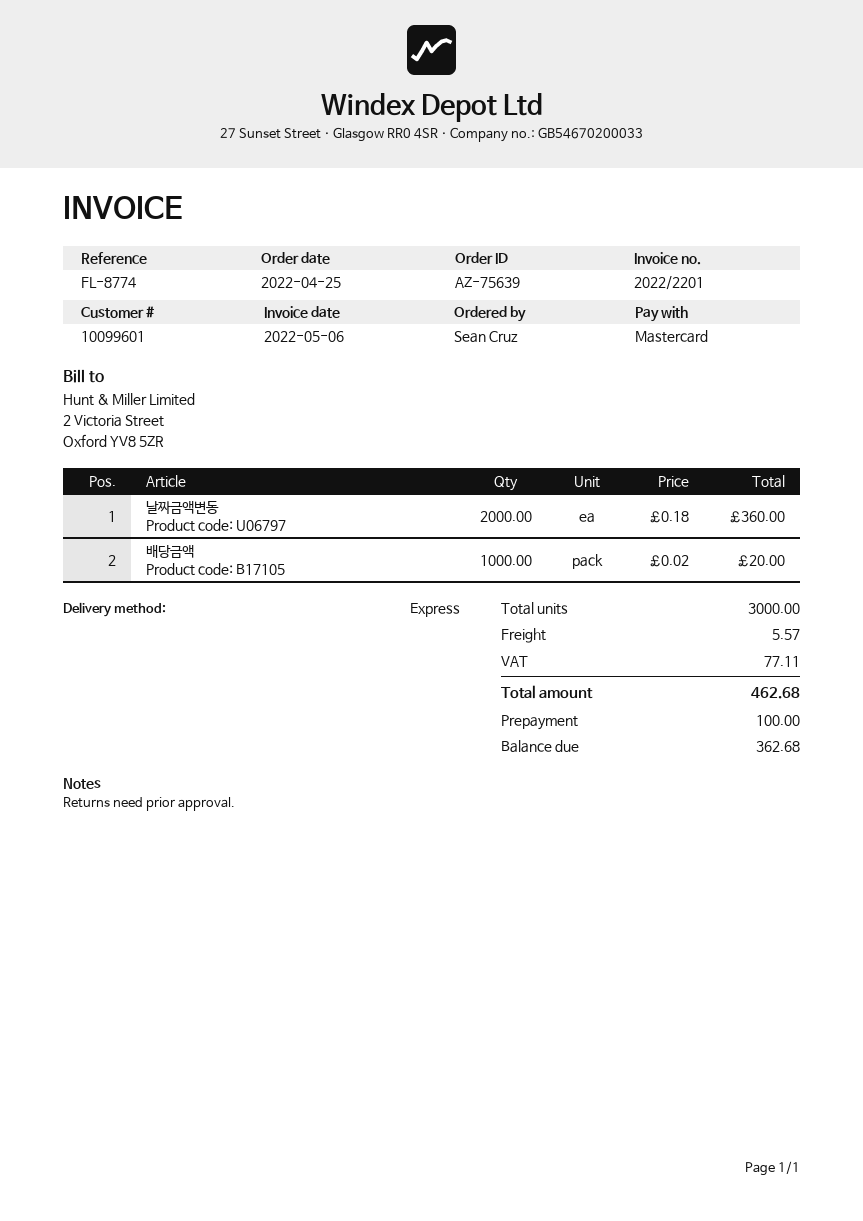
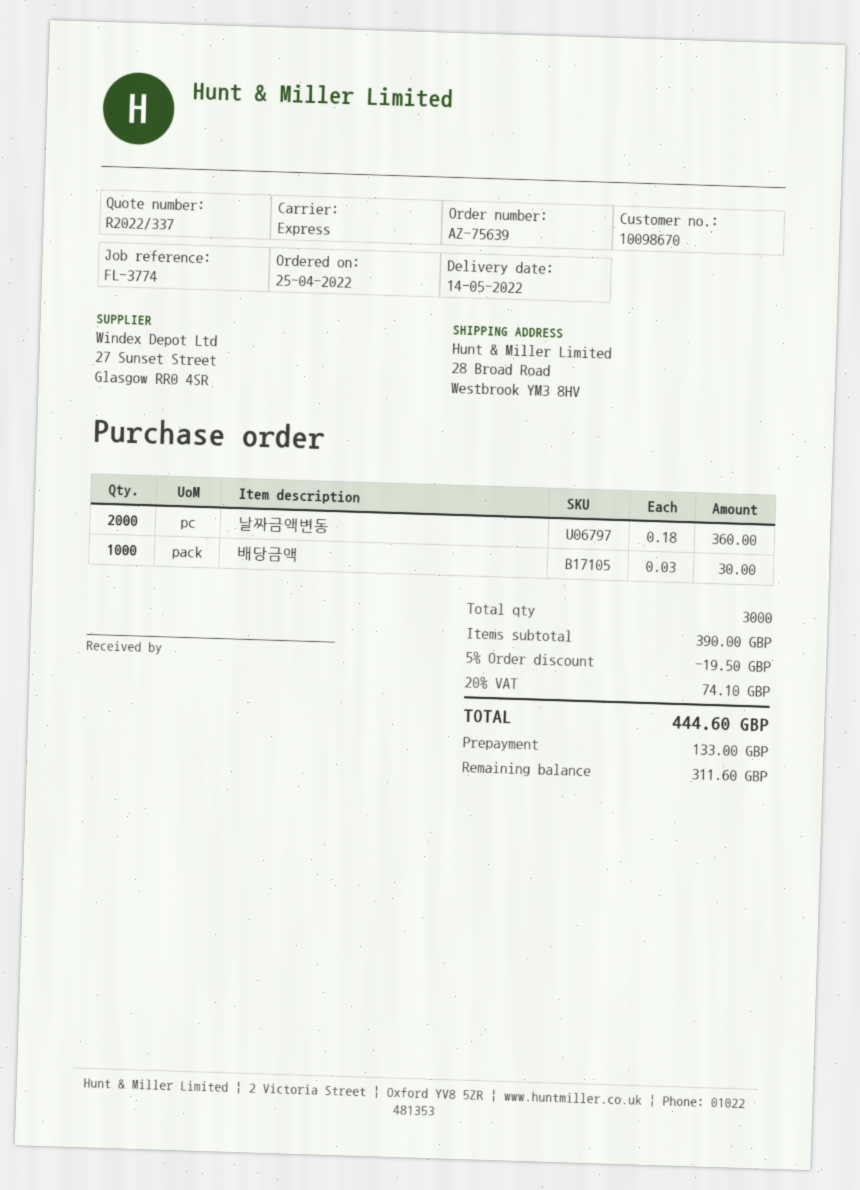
customer number: 10099601 -> 10098670
reference: FL-8774 -> FL-3774
배당금액: 1000 x 0.02 = 20.00 -> 1000 x 0.03 = 30.00
discount: none -> 5% = 19.50
shipping: 5.57 -> none
tax: 77.11 -> 74.10
total: 462.68 -> 444.60
deposit: 100.00 -> 133.00
balance: 362.68 -> 311.60

